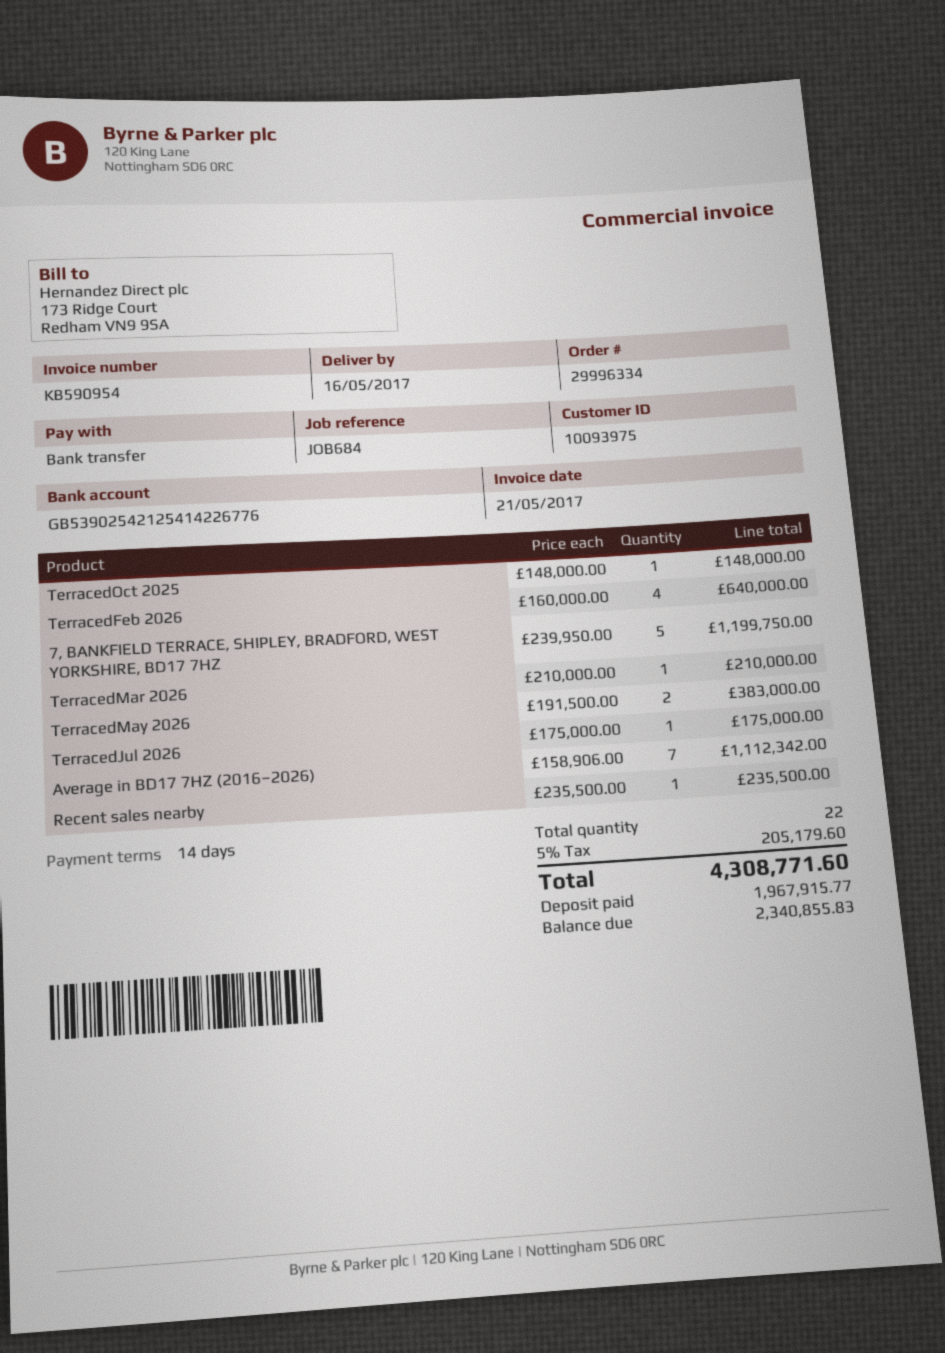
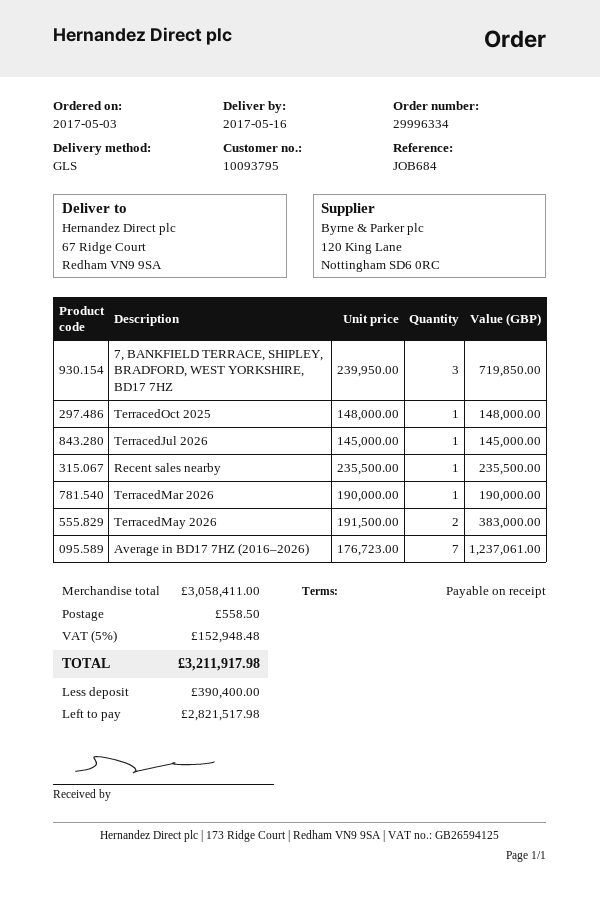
payment terms: 14 days -> on receipt
customer number: 10093975 -> 10093795
TerracedFeb 2026: 4 x 160000.00 = 640000.00 -> none
7, BANKFIELD TERRACE, SHIPLEY, BRADFORD, WEST YORKSHIRE, BD17 7HZ: 5 x 239950.00 = 1199750.00 -> 3 x 239950.00 = 719850.00
TerracedMar 2026: 1 x 210000.00 = 210000.00 -> 1 x 190000.00 = 190000.00
TerracedJul 2026: 1 x 175000.00 = 175000.00 -> 1 x 145000.00 = 145000.00
Average in BD17 7HZ (2016–2026): 7 x 158906.00 = 1112342.00 -> 7 x 176723.00 = 1237061.00
shipping: none -> 558.50
tax: 5% = 205179.60 -> 5% = 152948.48
total: 4308771.60 -> 3211917.98
deposit: 1967915.77 -> 390400.00
balance: 2340855.83 -> 2821517.98

